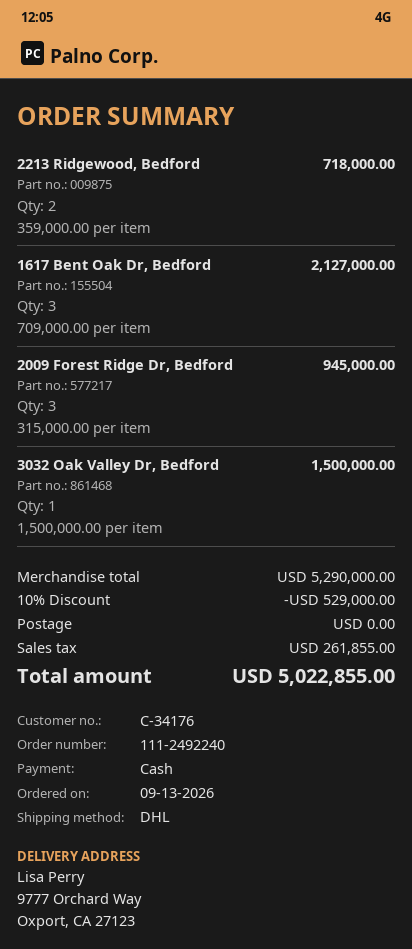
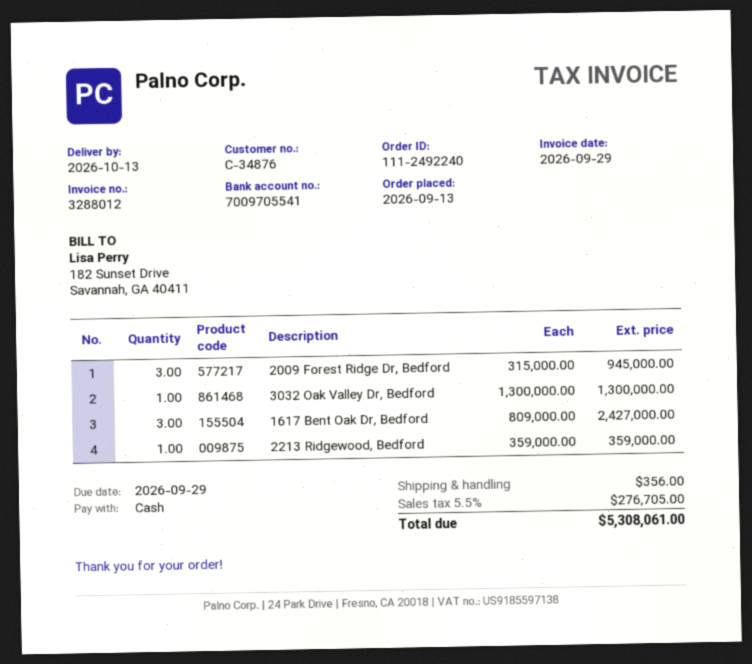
customer number: C-34176 -> C-34876
2213 Ridgewood, Bedford: 2 x 359000.00 = 718000.00 -> 1 x 359000.00 = 359000.00
1617 Bent Oak Dr, Bedford: 3 x 709000.00 = 2127000.00 -> 3 x 809000.00 = 2427000.00
3032 Oak Valley Dr, Bedford: 1 x 1500000.00 = 1500000.00 -> 1 x 1300000.00 = 1300000.00
discount: 10% = 529000.00 -> none
shipping: 0.00 -> 356.00
tax: 261855.00 -> 276705.00
total: 5022855.00 -> 5308061.00

